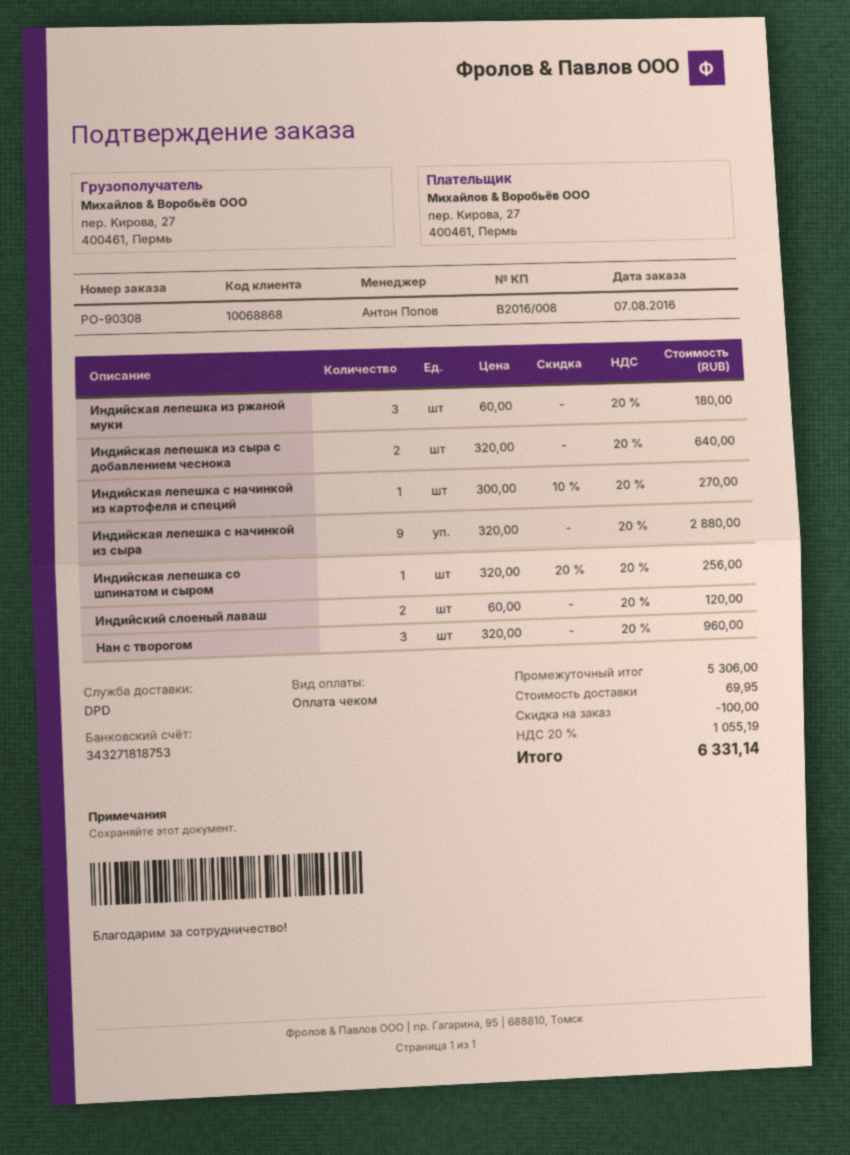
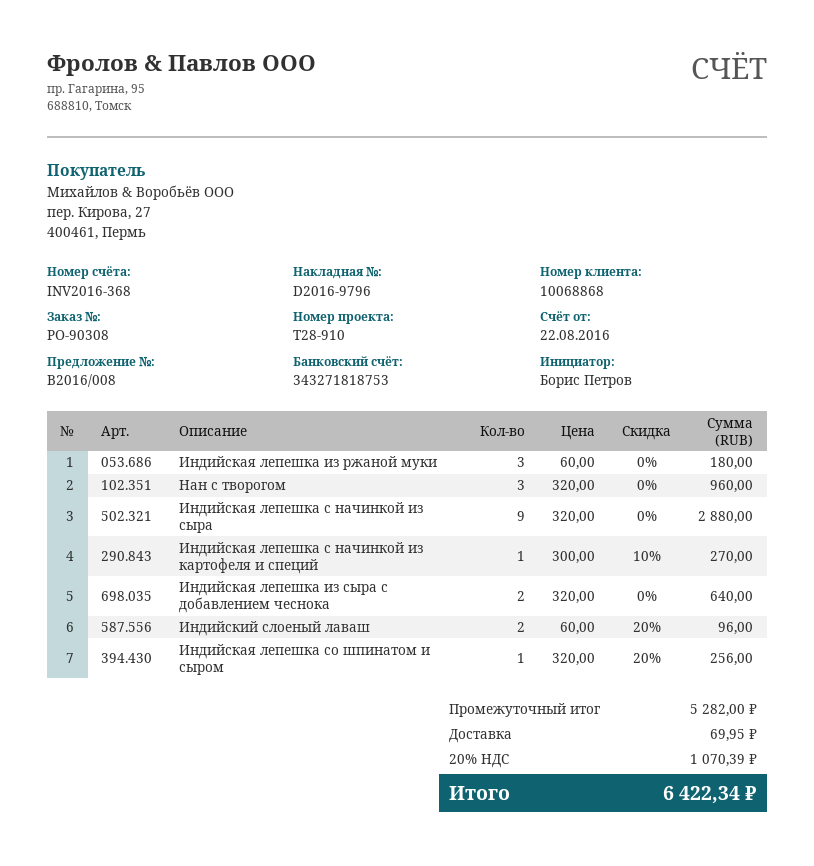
Индийский слоеный лаваш: 2 x 60.00 = 120.00 -> 2 x 60.00 - 20% = 96.00
subtotal: 5306.00 -> 5282.00
discount: 100.00 -> none
tax: 20% = 1055.19 -> 20% = 1070.39
total: 6331.14 -> 6422.34

